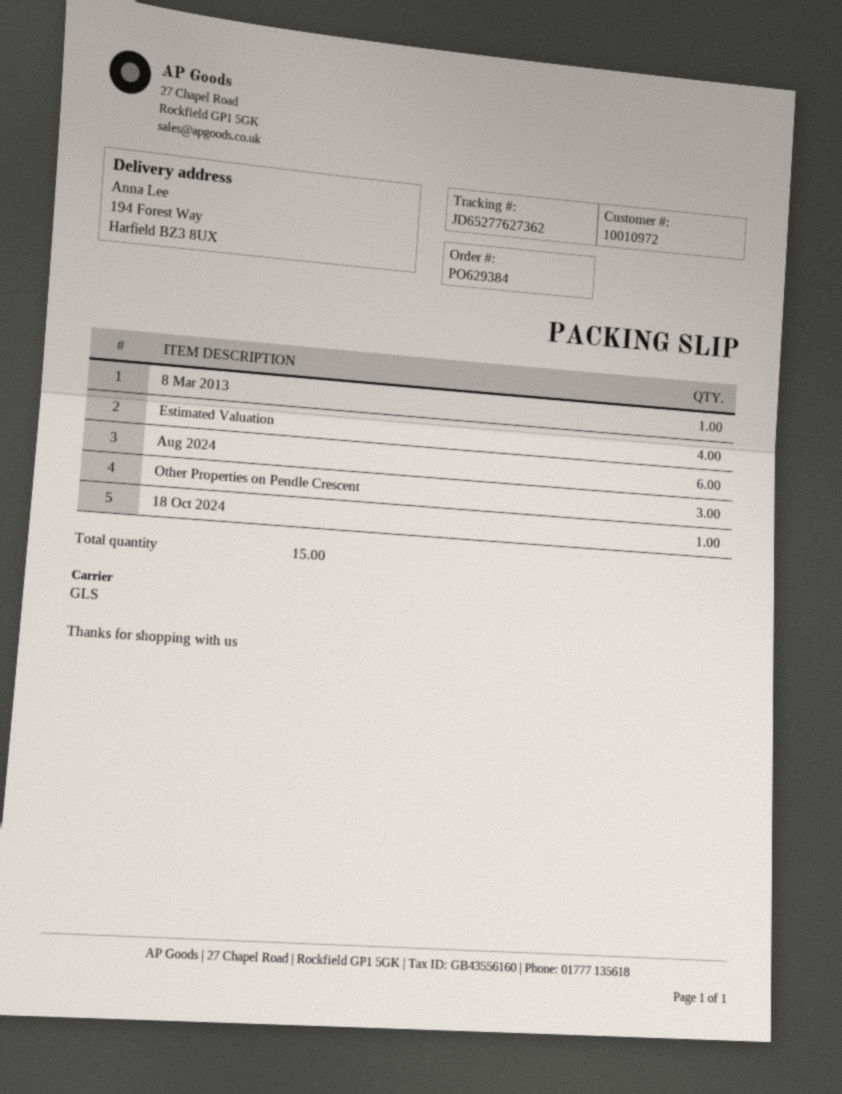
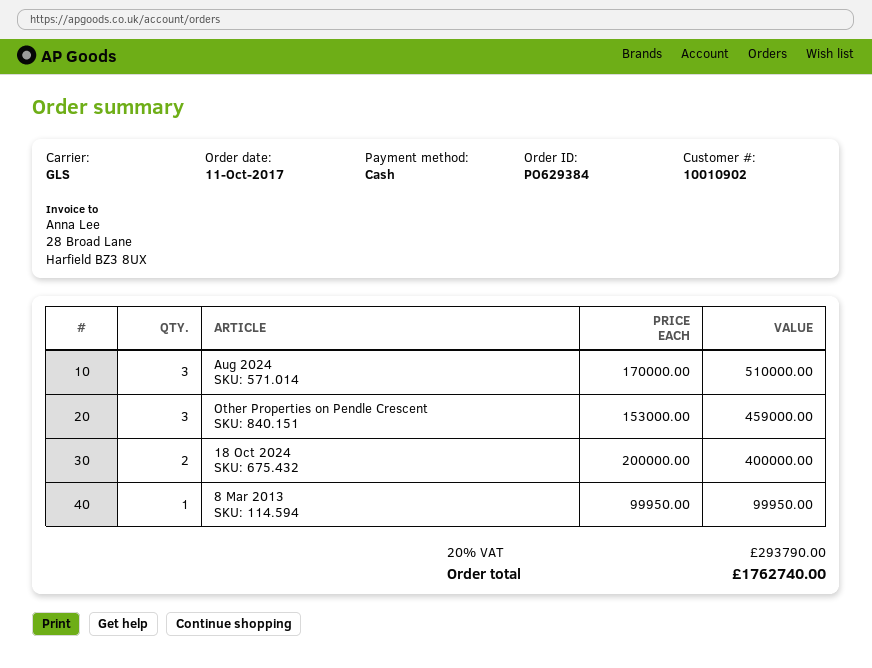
customer number: 10010972 -> 10010902
Estimated Valuation: 4 -> none
Aug 2024: 6 -> 3
18 Oct 2024: 1 -> 2

